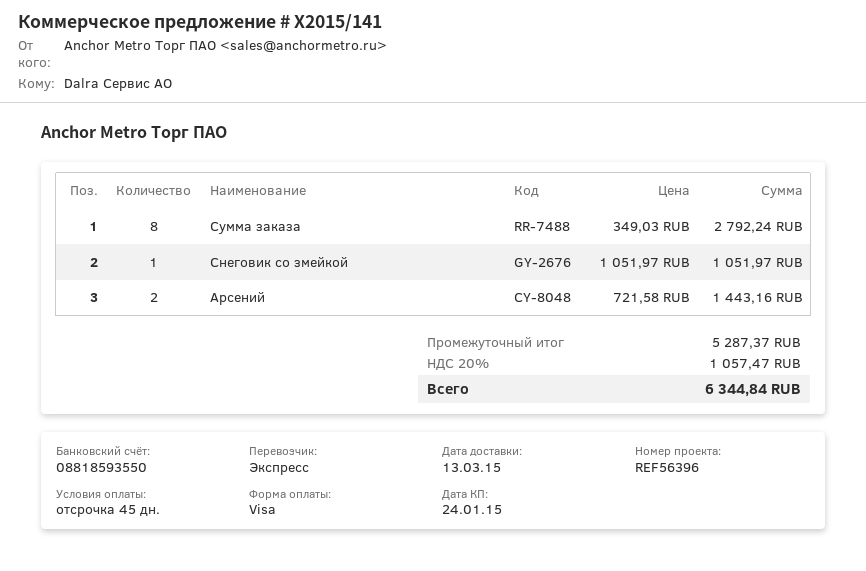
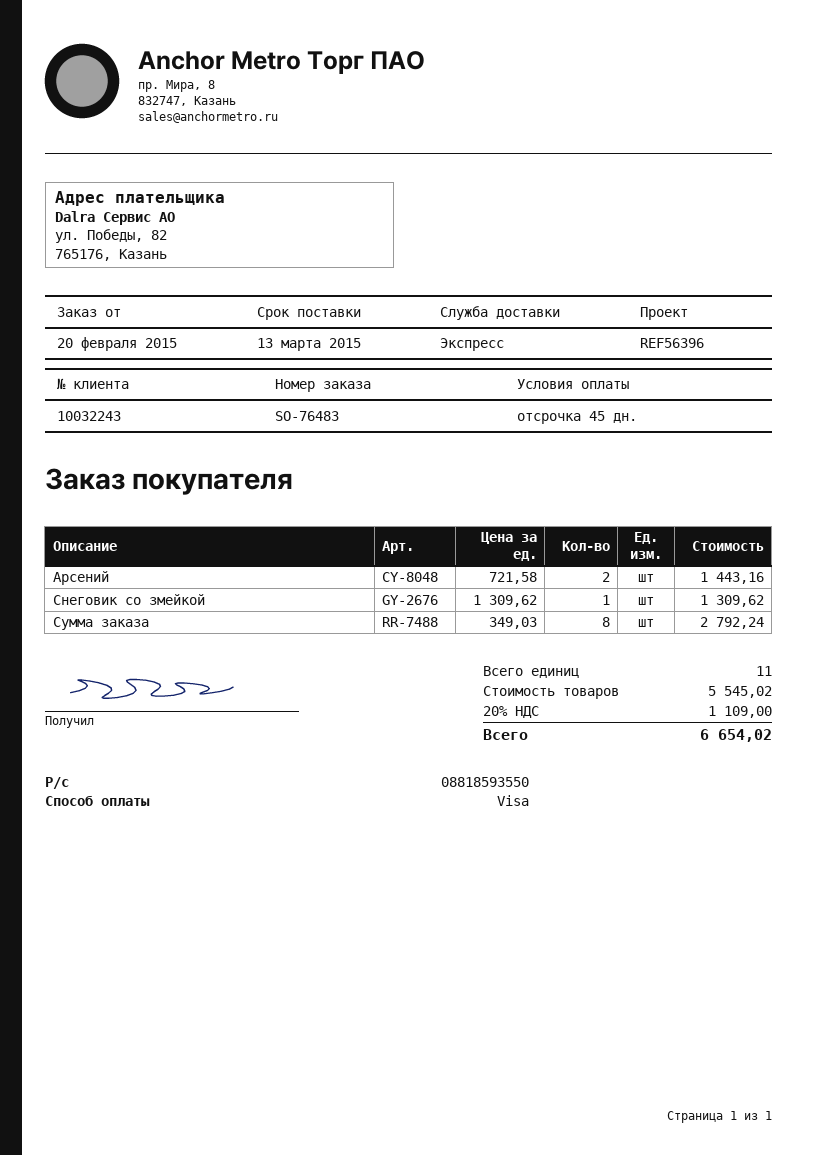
Снеговик со змейкой: 1 x 1051.97 = 1051.97 -> 1 x 1309.62 = 1309.62
subtotal: 5287.37 -> 5545.02
tax: 20% = 1057.47 -> 20% = 1109.00
total: 6344.84 -> 6654.02

